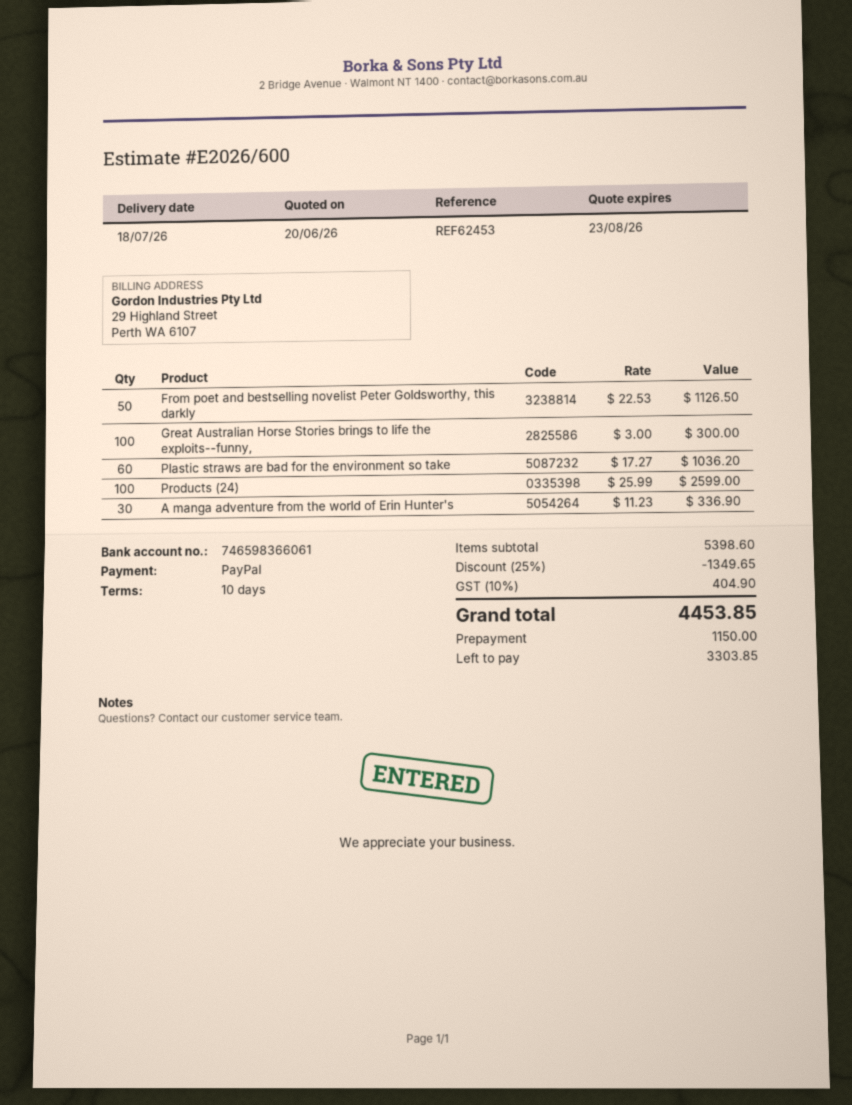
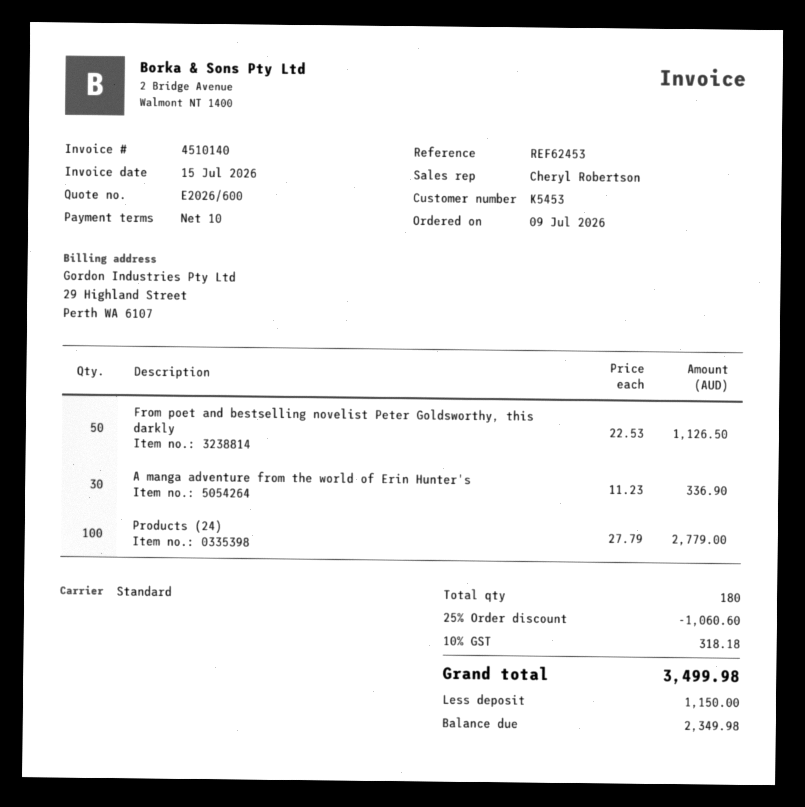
Great Australian Horse Stories brings to life the exploits--funny,: 100 x 3.00 = 300.00 -> none
Plastic straws are bad for the environment so take: 60 x 17.27 = 1036.20 -> none
Products (24): 100 x 25.99 = 2599.00 -> 100 x 27.79 = 2779.00
discount: 25% = 1349.65 -> 25% = 1060.60
tax: 10% = 404.90 -> 10% = 318.18
total: 4453.85 -> 3499.98
balance: 3303.85 -> 2349.98

